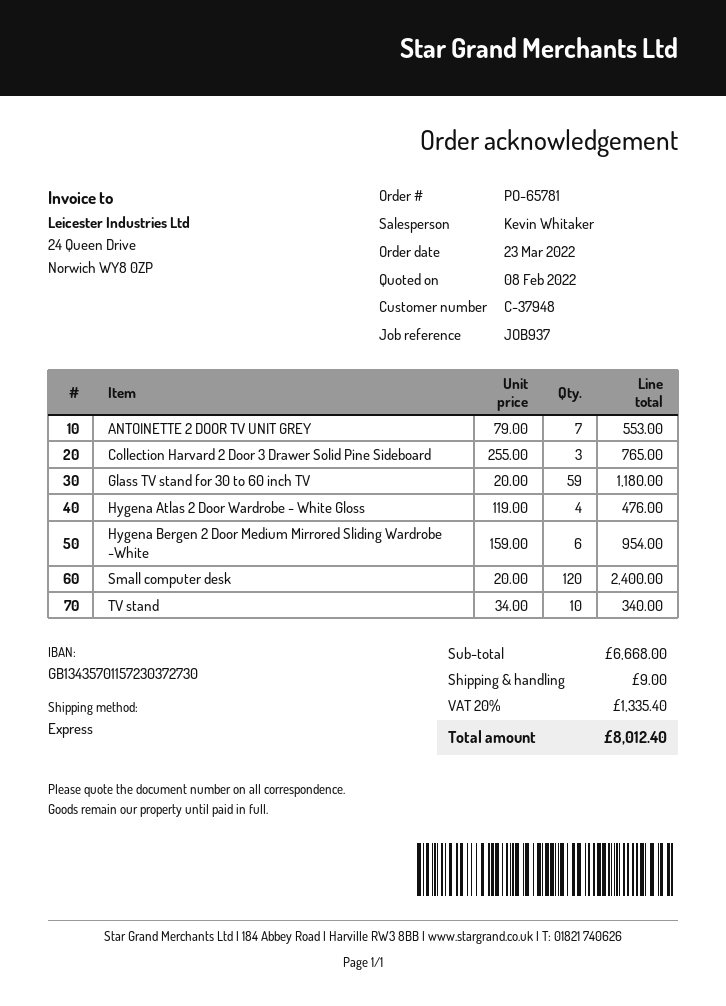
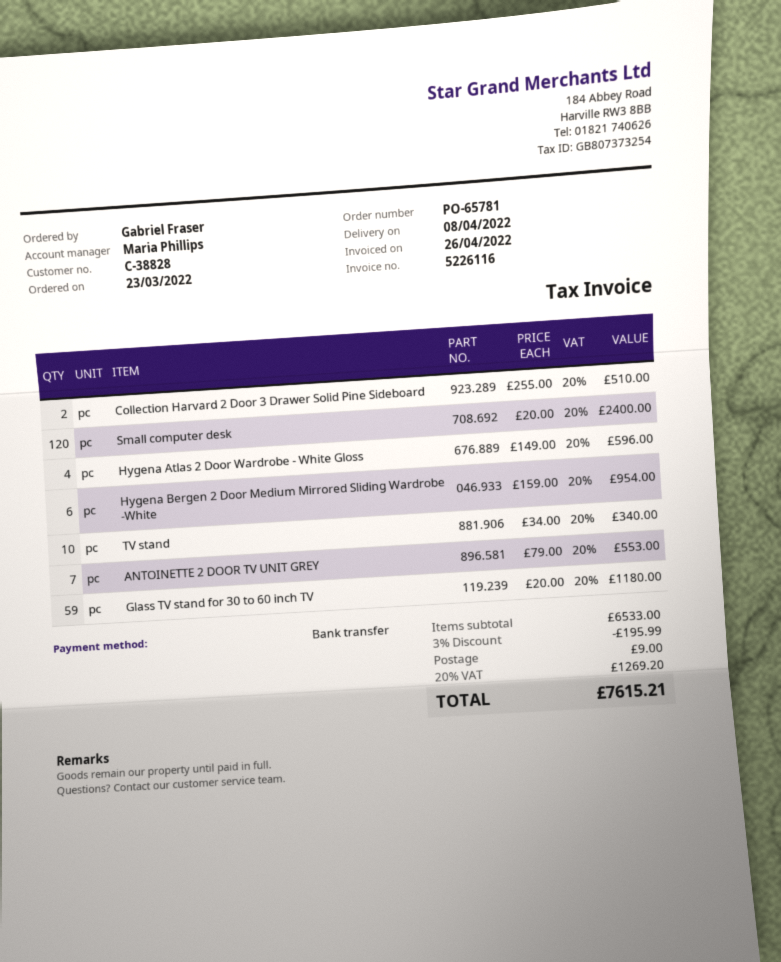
customer number: C-37948 -> C-38828
sales rep: Kevin Whitaker -> Maria Phillips
Collection Harvard 2 Door 3 Drawer Solid Pine Sideboard: 3 x 255.00 = 765.00 -> 2 x 255.00 = 510.00
Hygena Atlas 2 Door Wardrobe - White Gloss: 4 x 119.00 = 476.00 -> 4 x 149.00 = 596.00
subtotal: 6668.00 -> 6533.00
discount: none -> 3% = 195.99
tax: 20% = 1335.40 -> 20% = 1269.20
total: 8012.40 -> 7615.21

